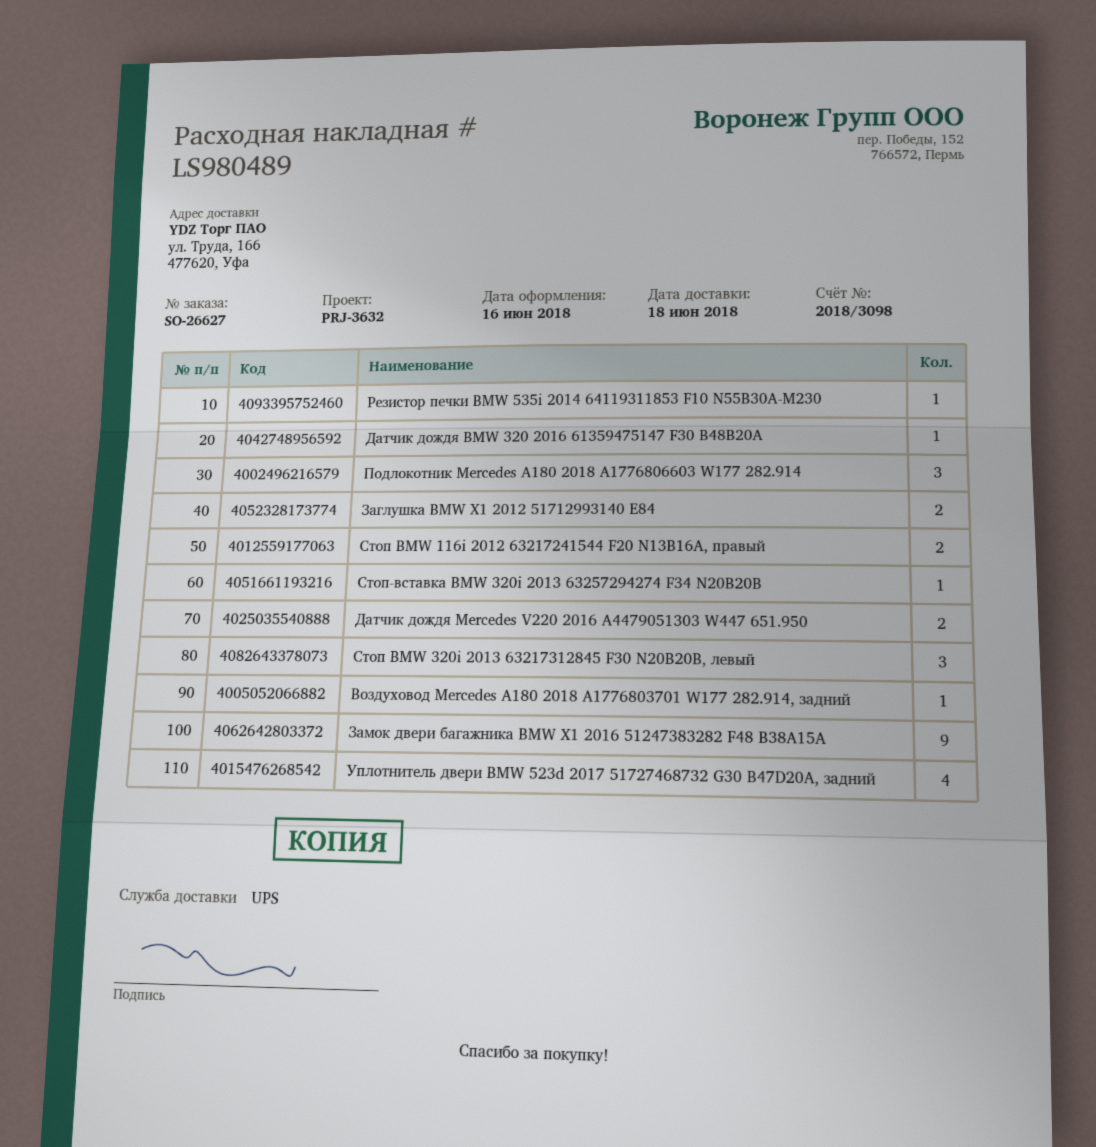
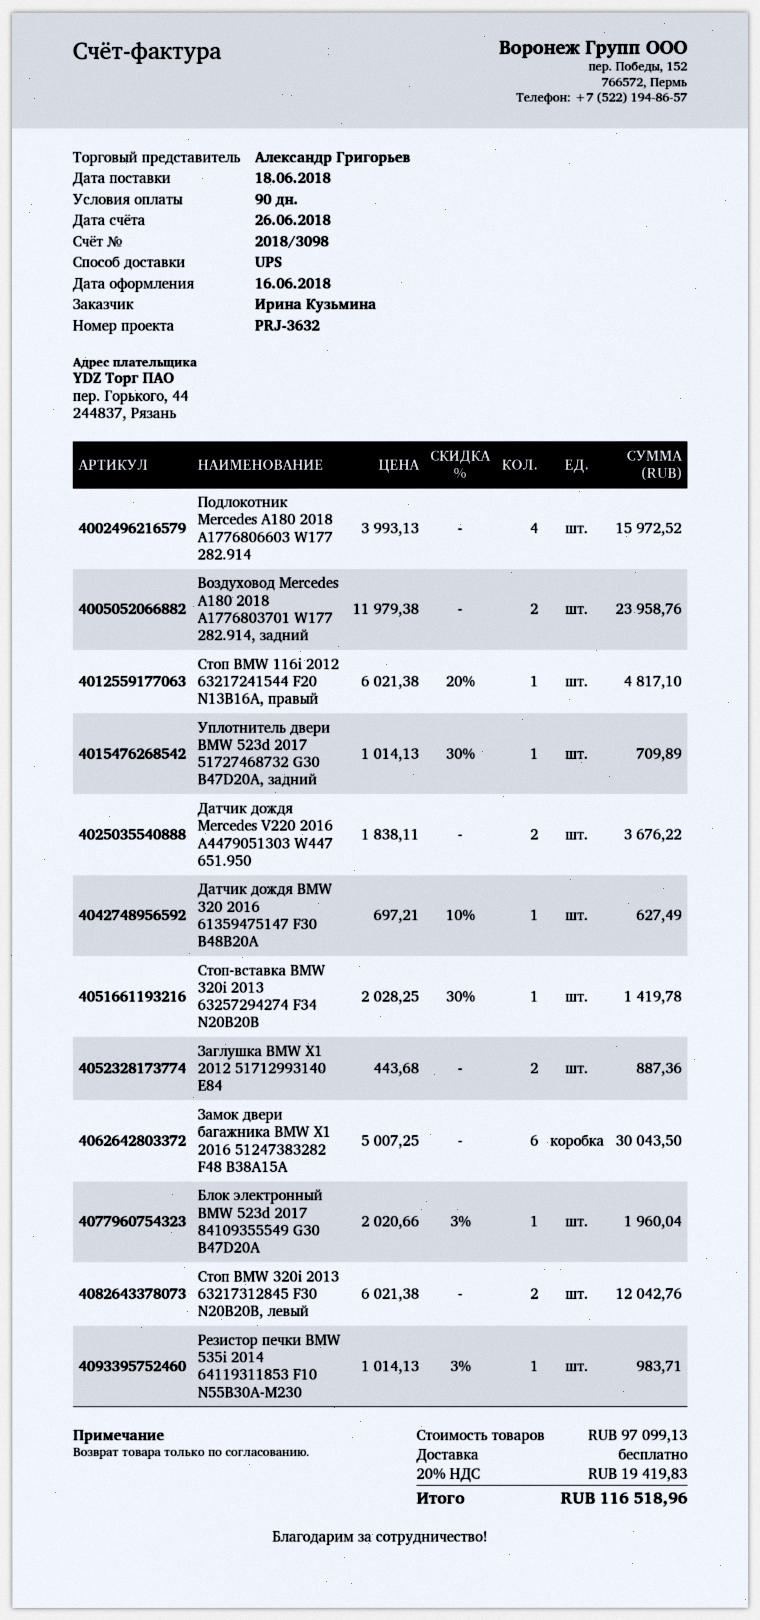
Подлокотник Mercedes A180 2018 A1776806603 W177 282.914: 3 -> 4
Стоп BMW 116i 2012 63217241544 F20 N13B16A, правый: 2 -> 1
Стоп BMW 320i 2013 63217312845 F30 N20B20B, левый: 3 -> 2
Воздуховод Mercedes A180 2018 A1776803701 W177 282.914, задний: 1 -> 2
Замок двери багажника BMW X1 2016 51247383282 F48 B38A15A: 9 -> 6
Уплотнитель двери BMW 523d 2017 51727468732 G30 B47D20A, задний: 4 -> 1
Блок электронный BMW 523d 2017 84109355549 G30 B47D20A: none -> 1

